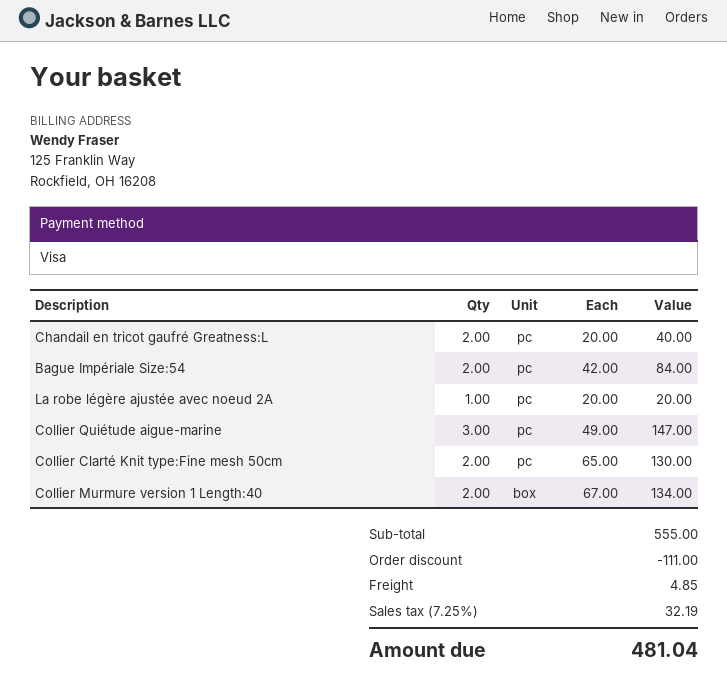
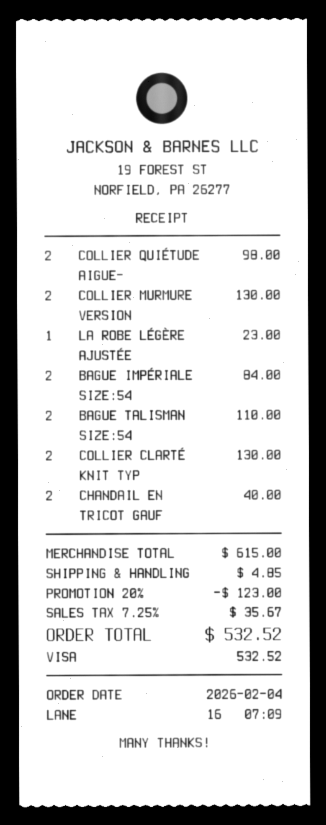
La robe légère ajustée avec noeud 2A: 1 for 20.00 -> 1 for 23.00
Collier Quiétude aigue-marine: 3 for 147.00 -> 2 for 98.00
Collier Murmure version 1 Length:40: 2 for 134.00 -> 2 for 130.00
BAGUE TALISMAN SIZE:54: none -> 2 for 110.00
subtotal: 555.00 -> 615.00
discount: 111.00 -> 123.00
tax: 7.25% = 32.19 -> 7.25% = 35.67
total: 481.04 -> 532.52

